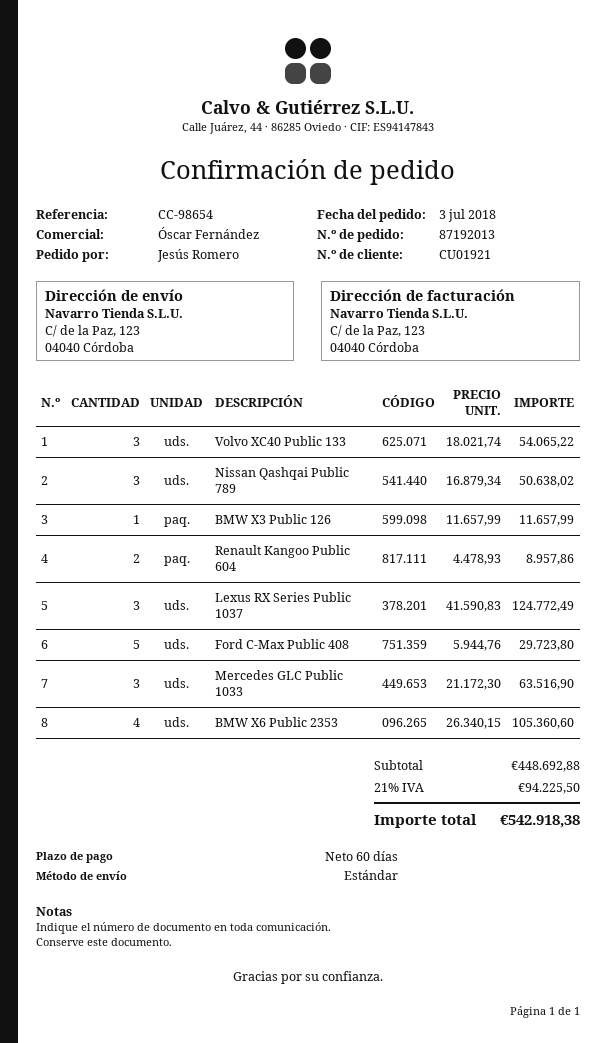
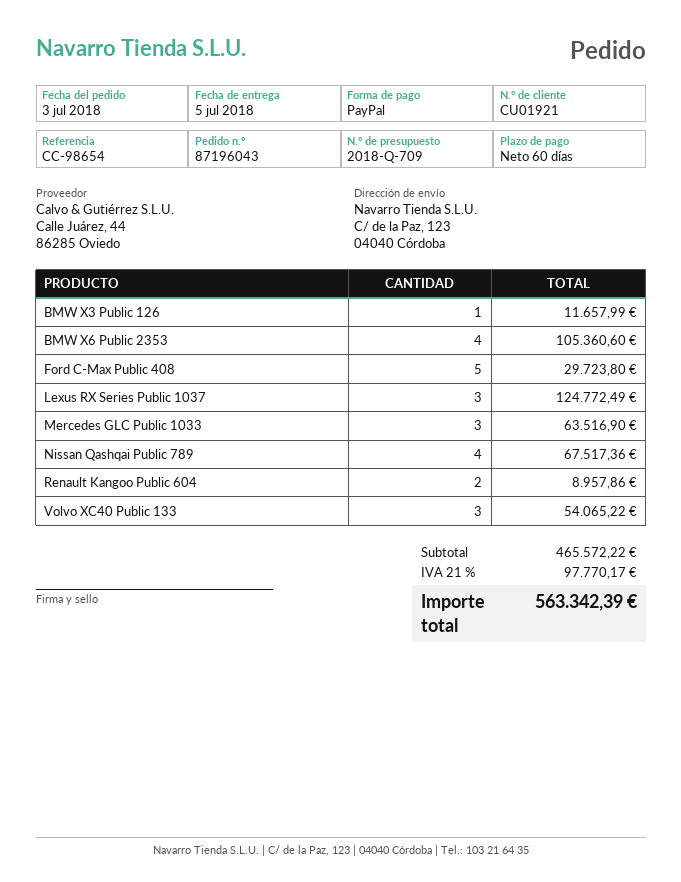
order number: 87192013 -> 87196043
Nissan Qashqai Public 789: 3 for 50638.02 -> 4 for 67517.36
subtotal: 448692.88 -> 465572.22
tax: 21% = 94225.50 -> 21% = 97770.17
total: 542918.38 -> 563342.39

